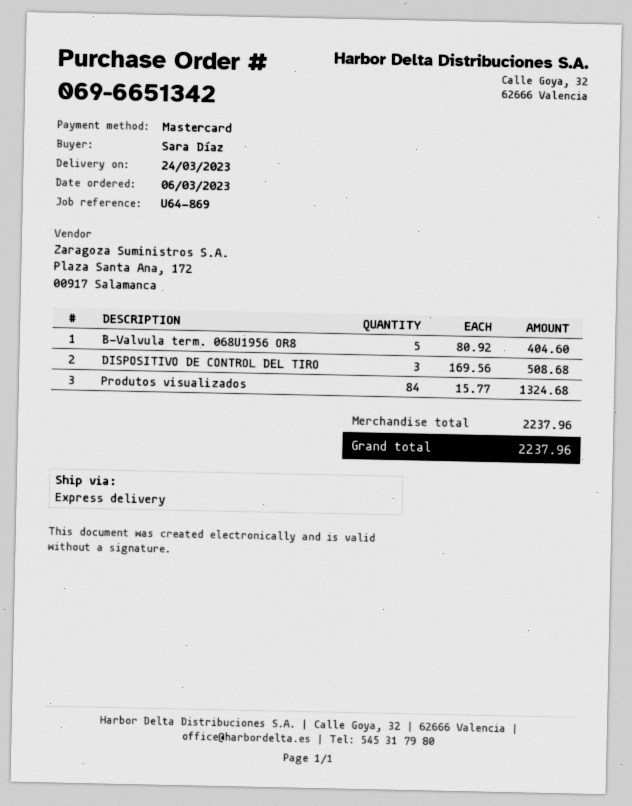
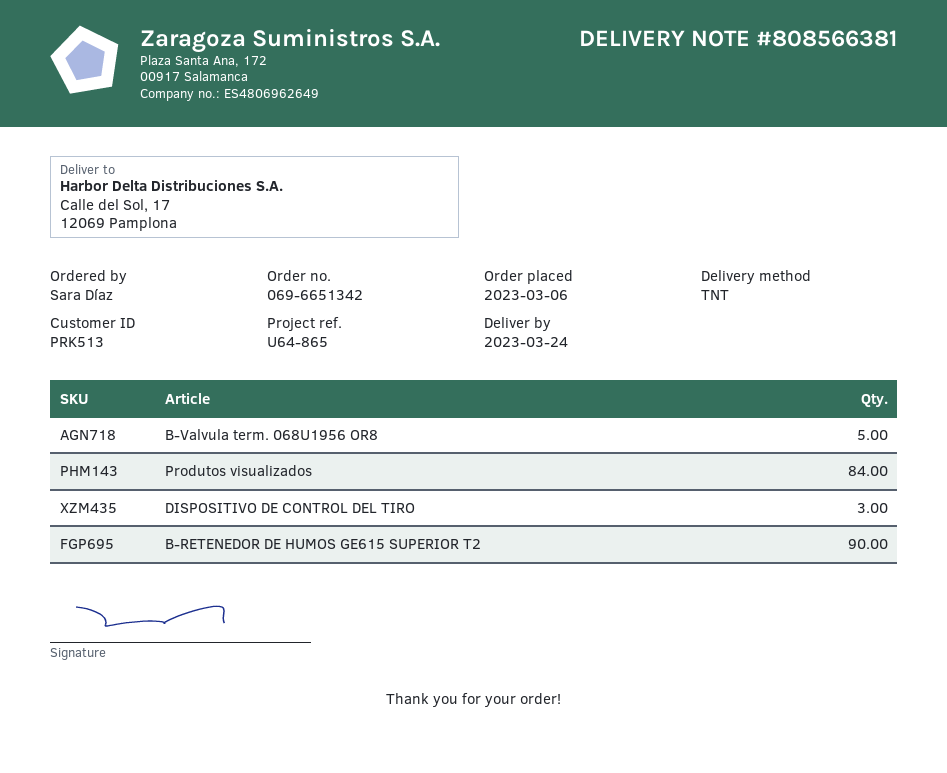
reference: U64-869 -> U64-865
shipping method: express -> TNT
B-RETENEDOR DE HUMOS GE615 SUPERIOR T2: none -> 90

